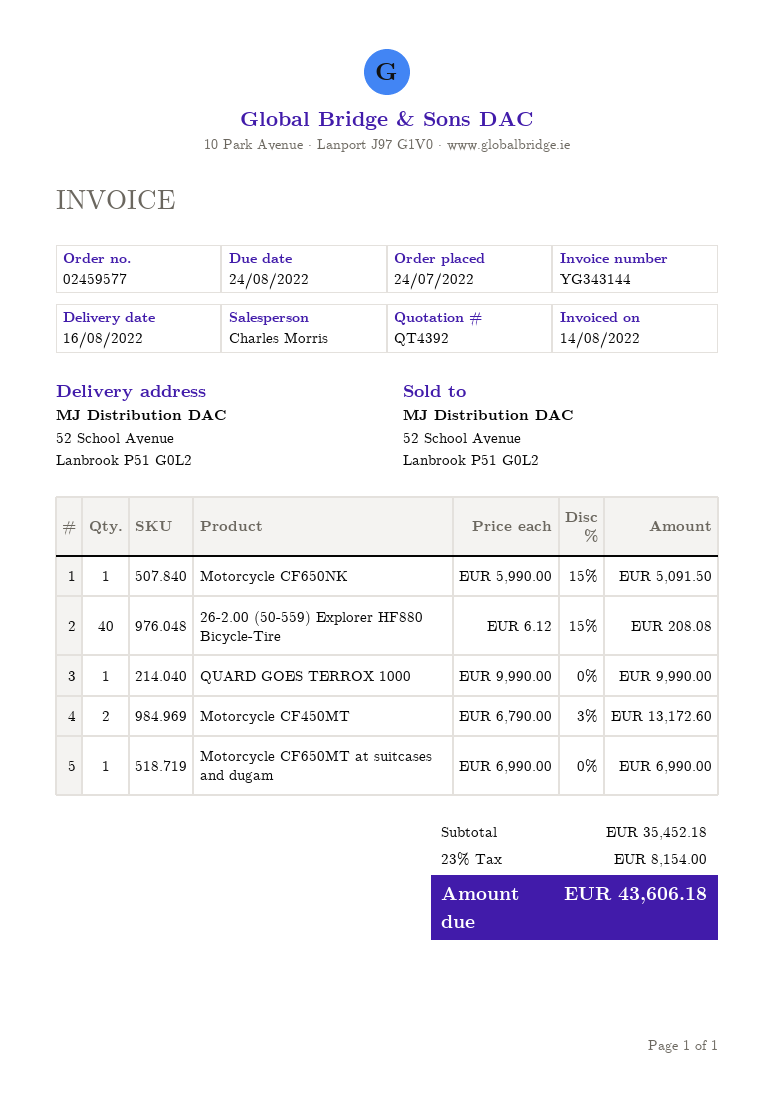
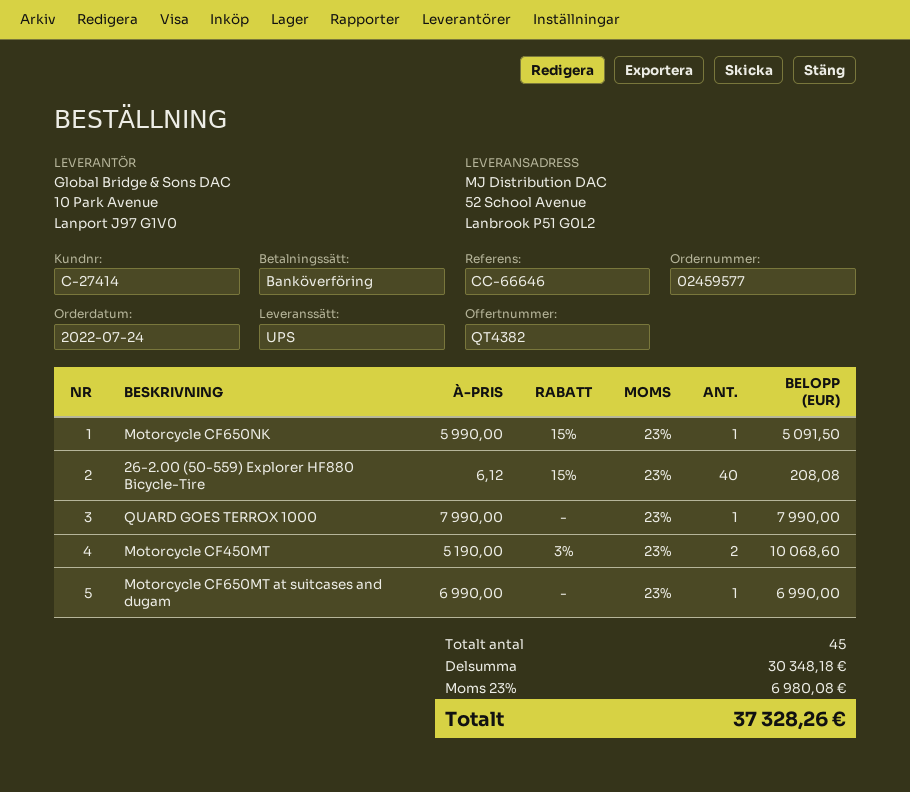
quote number: QT4392 -> QT4382
QUARD GOES TERROX 1000: 1 x 9990.00 = 9990.00 -> 1 x 7990.00 = 7990.00
Motorcycle CF450MT: 2 x 6790.00 - 3% = 13172.60 -> 2 x 5190.00 - 3% = 10068.60
subtotal: 35452.18 -> 30348.18
tax: 23% = 8154.00 -> 23% = 6980.08
total: 43606.18 -> 37328.26

